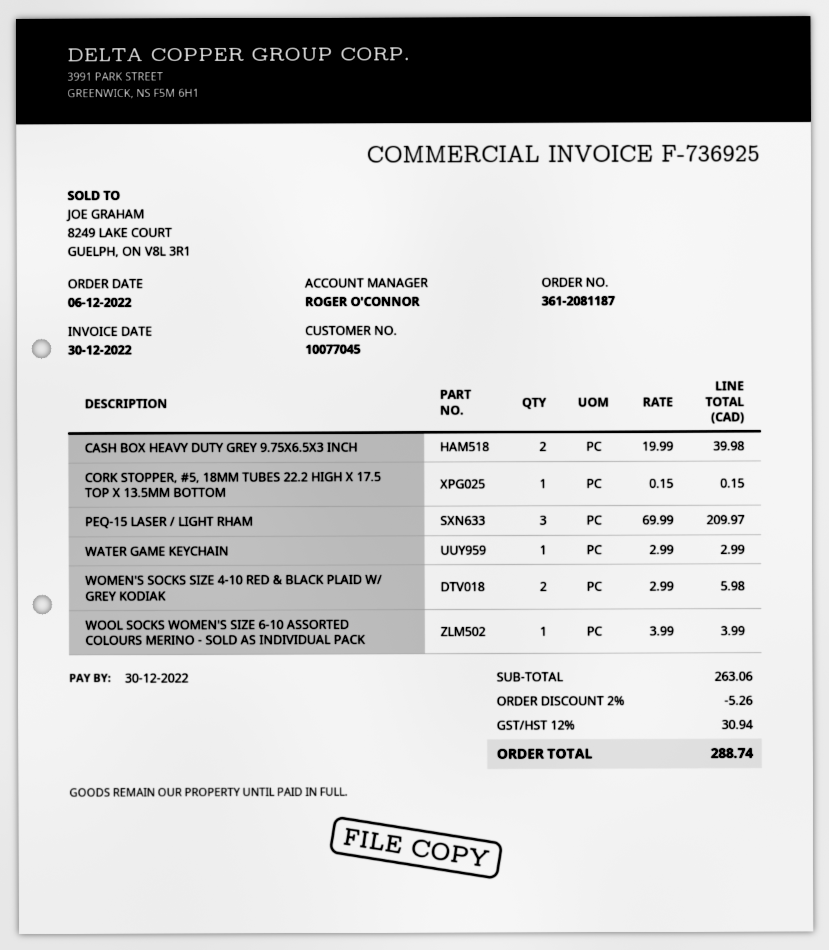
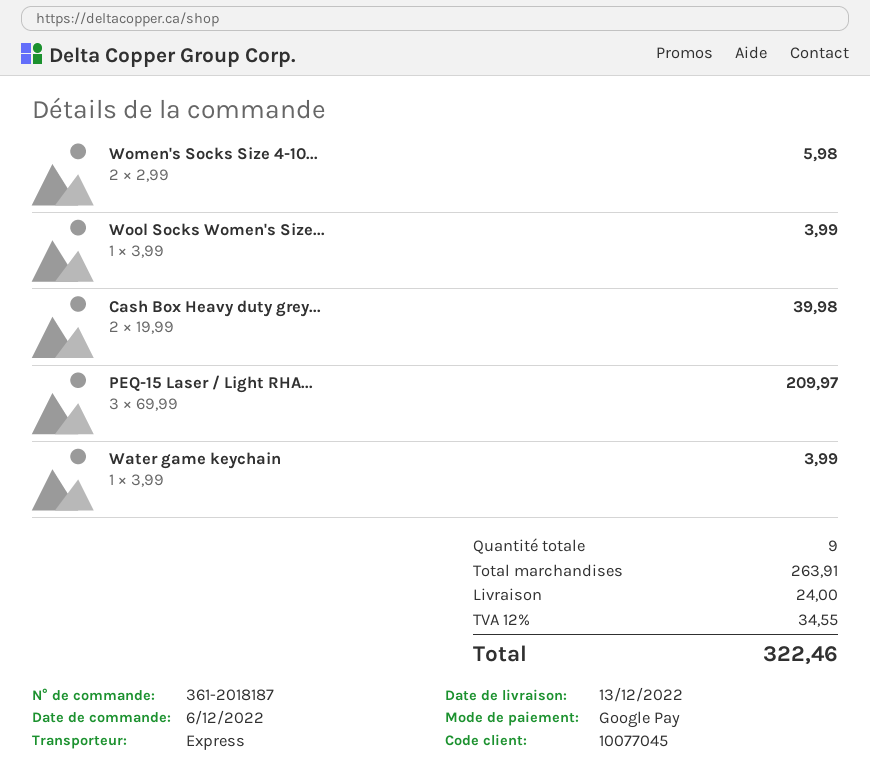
order number: 361-2081187 -> 361-2018187
CORK STOPPER, #5, 18MM TUBES 22.2 HIGH X 17.5 TOP X 13.5MM BOTTOM: 1 x 0.15 = 0.15 -> none
WATER GAME KEYCHAIN: 1 x 2.99 = 2.99 -> 1 x 3.99 = 3.99
subtotal: 263.06 -> 263.91
discount: 2% = 5.26 -> none
shipping: none -> 24.00
tax: 12% = 30.94 -> 12% = 34.55
total: 288.74 -> 322.46

